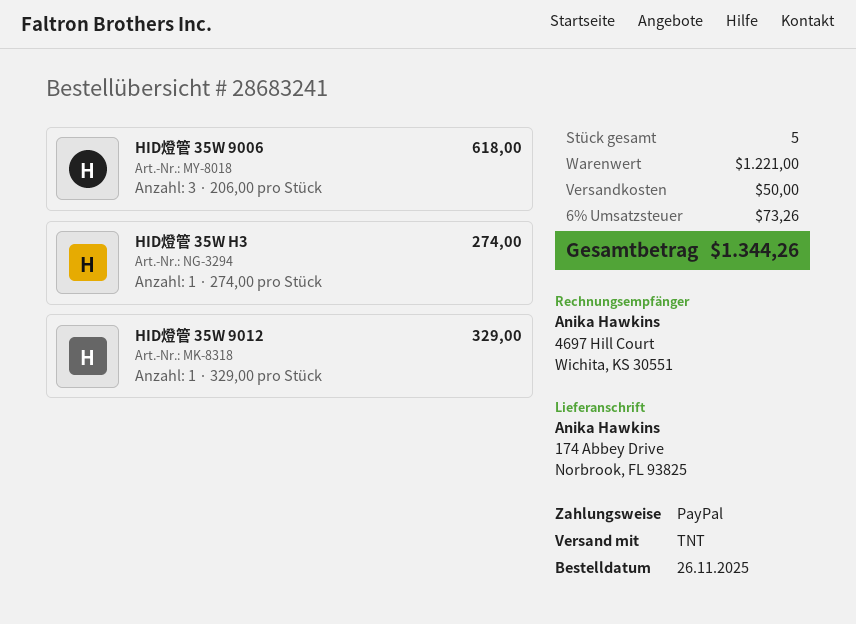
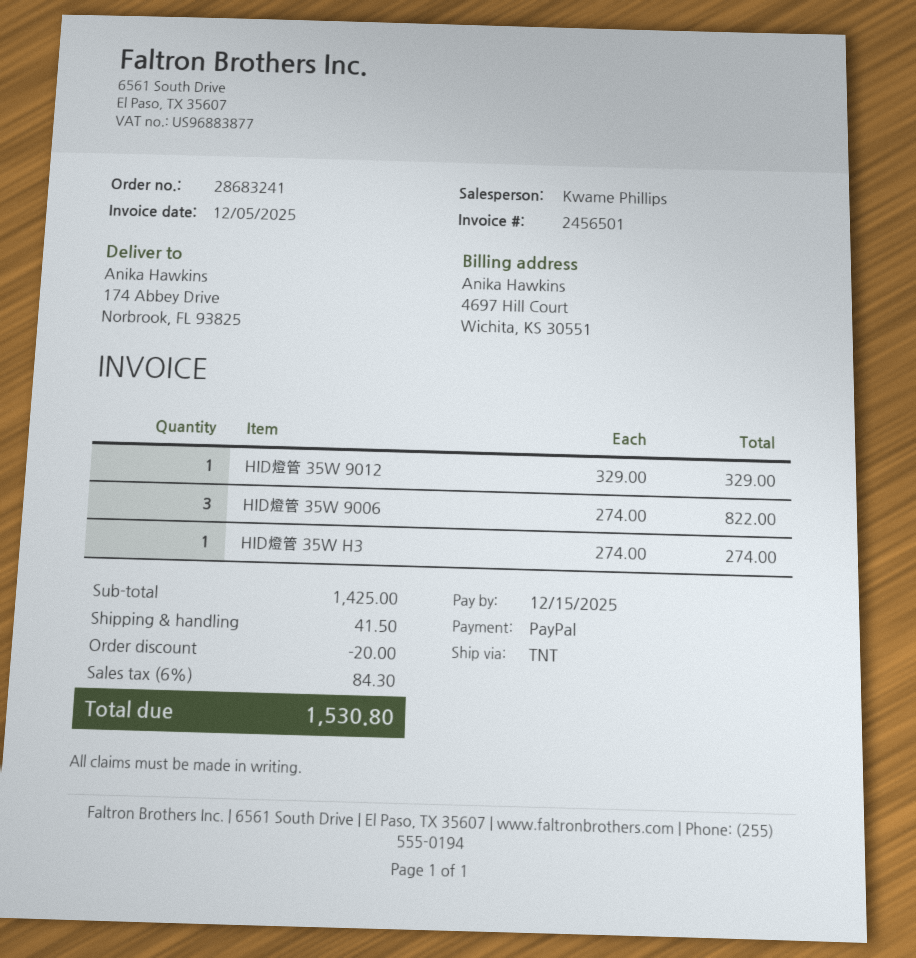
HID燈管 35W 9006: 3 x 206.00 = 618.00 -> 3 x 274.00 = 822.00
subtotal: 1221.00 -> 1425.00
discount: none -> 20.00
shipping: 50.00 -> 41.50
tax: 6% = 73.26 -> 6% = 84.30
total: 1344.26 -> 1530.80

